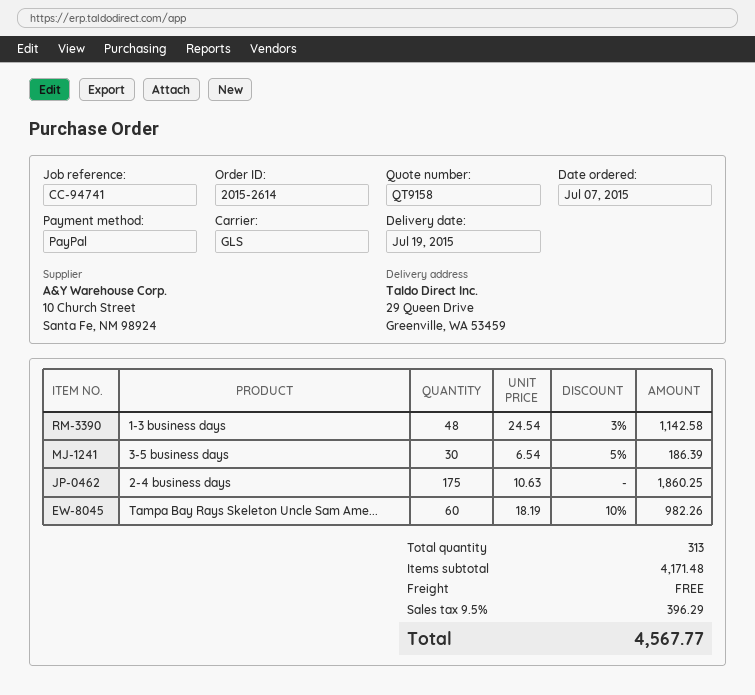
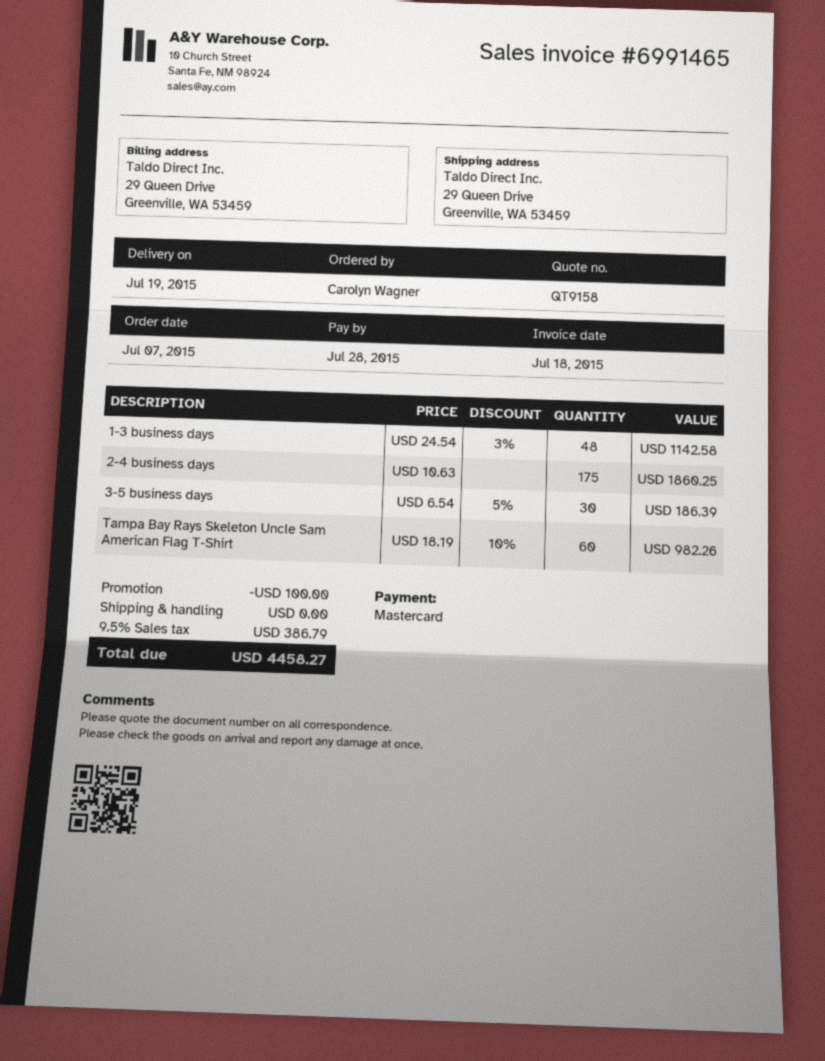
payment method: PayPal -> Mastercard
discount: none -> 100.00
tax: 9.5% = 396.29 -> 9.5% = 386.79
total: 4567.77 -> 4458.27

